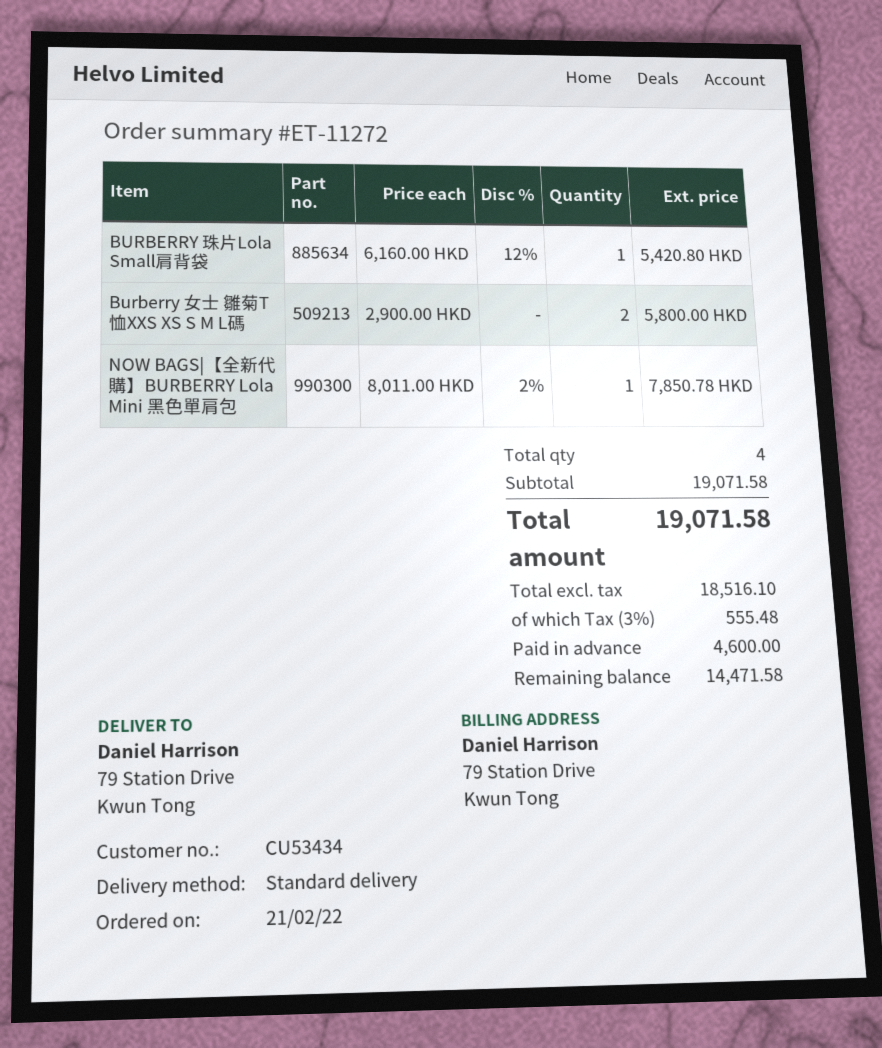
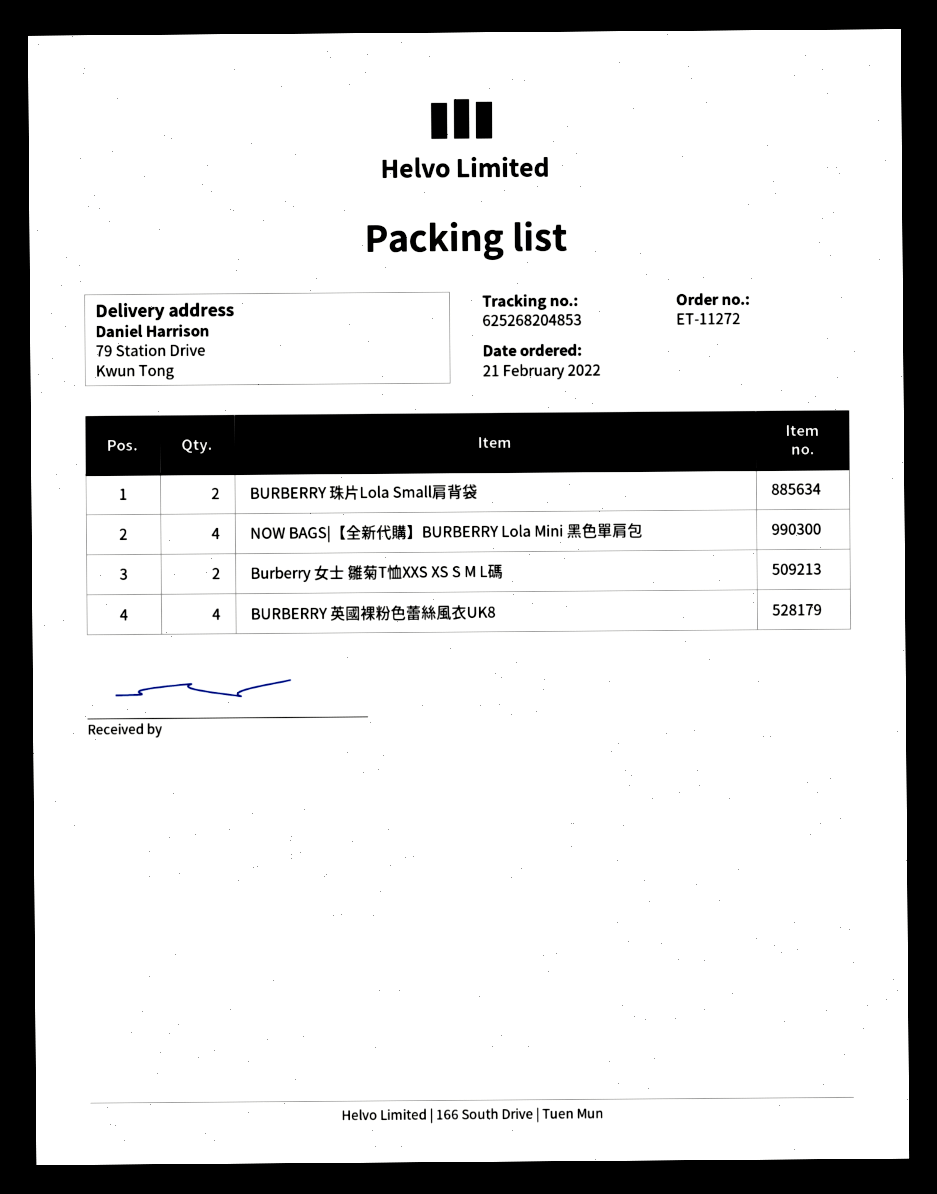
BURBERRY 珠片Lola Small肩背袋: 1 -> 2
NOW BAGS|【全新代購】BURBERRY Lola Mini 黑色單肩包: 1 -> 4
BURBERRY 英國裸粉色蕾絲風衣UK8: none -> 4

